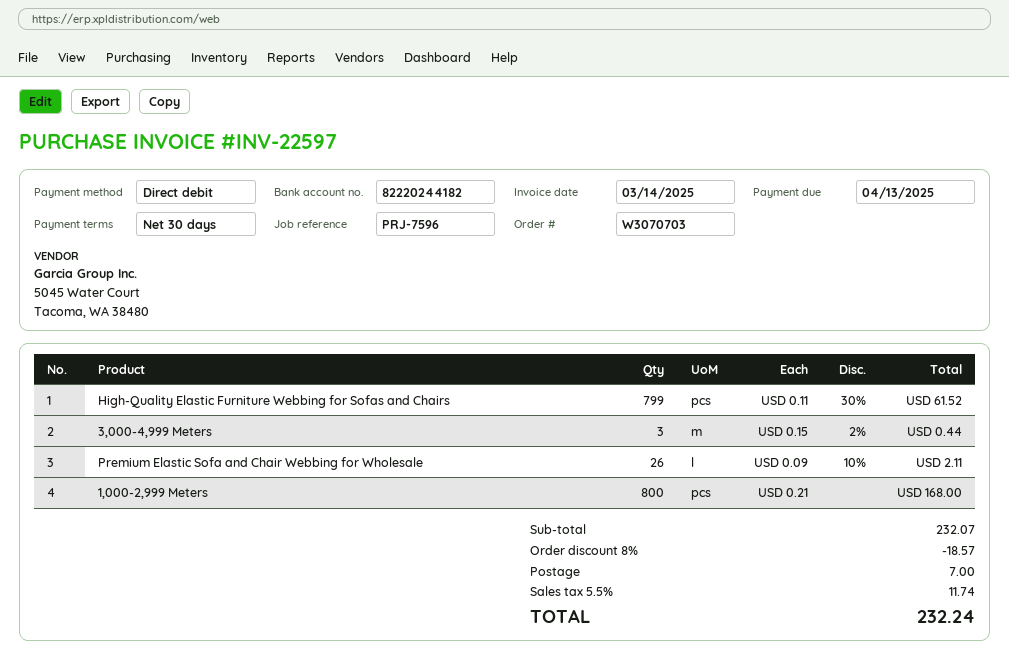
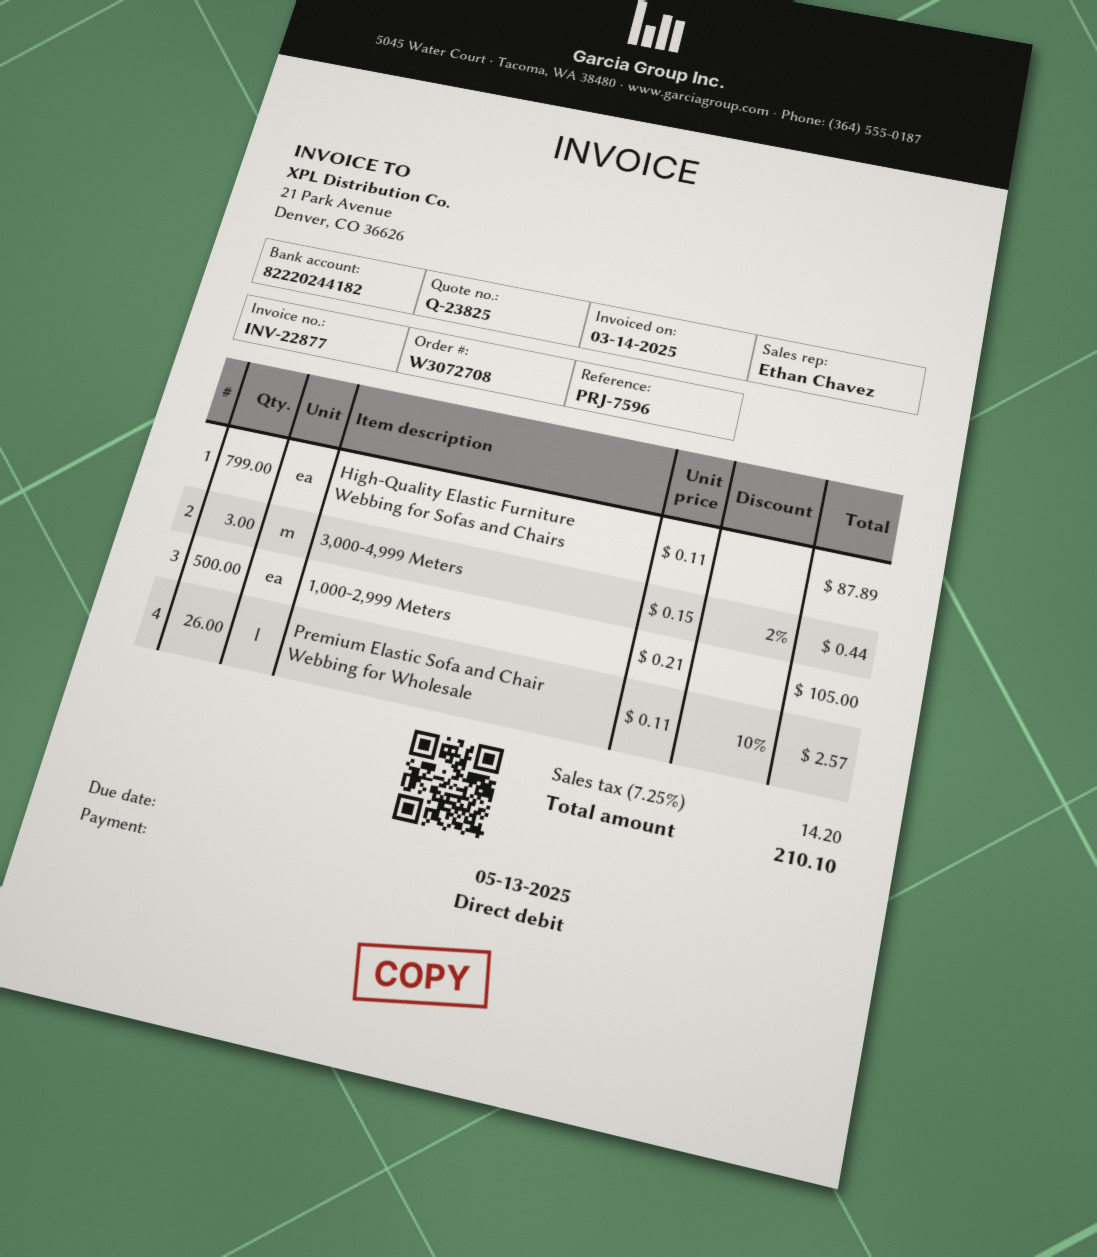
order number: W3070703 -> W3072708
invoice number: INV-22597 -> INV-22877
due date: 2025-04-13 -> 2025-05-13
High-Quality Elastic Furniture Webbing for Sofas and Chairs: 799 x 0.11 - 30% = 61.52 -> 799 x 0.11 = 87.89
Premium Elastic Sofa and Chair Webbing for Wholesale: 26 x 0.09 - 10% = 2.11 -> 26 x 0.11 - 10% = 2.57
1,000-2,999 Meters: 800 x 0.21 = 168.00 -> 500 x 0.21 = 105.00
discount: 8% = 18.57 -> none
shipping: 7.00 -> none
tax: 5.5% = 11.74 -> 7.25% = 14.20
total: 232.24 -> 210.10

